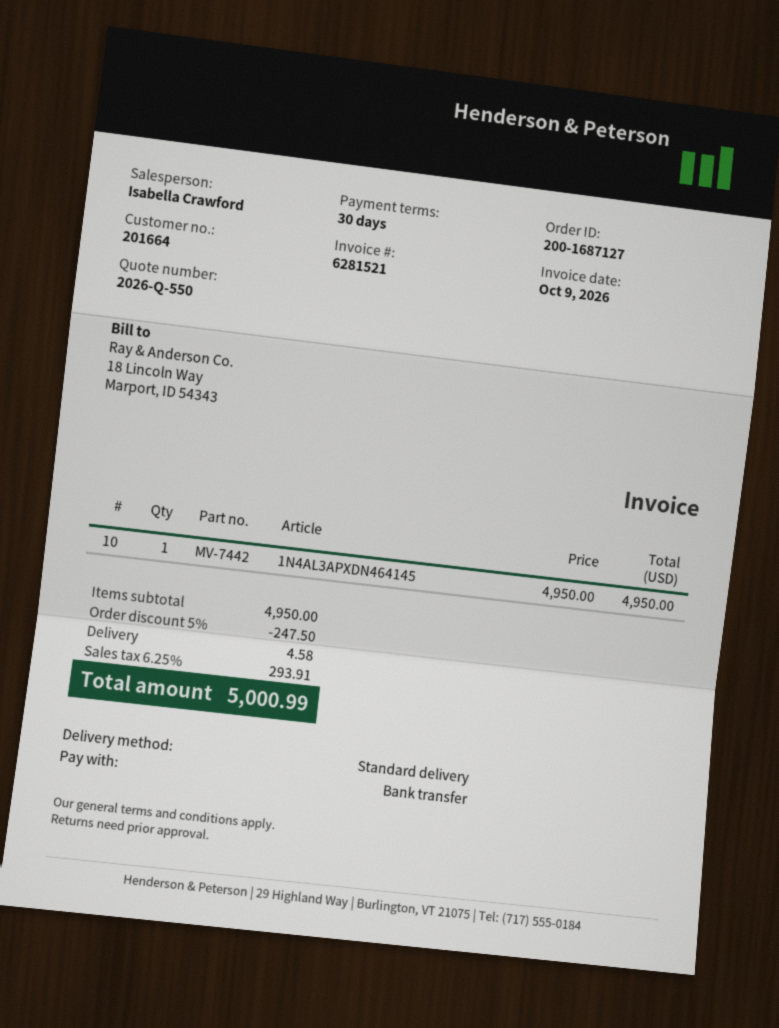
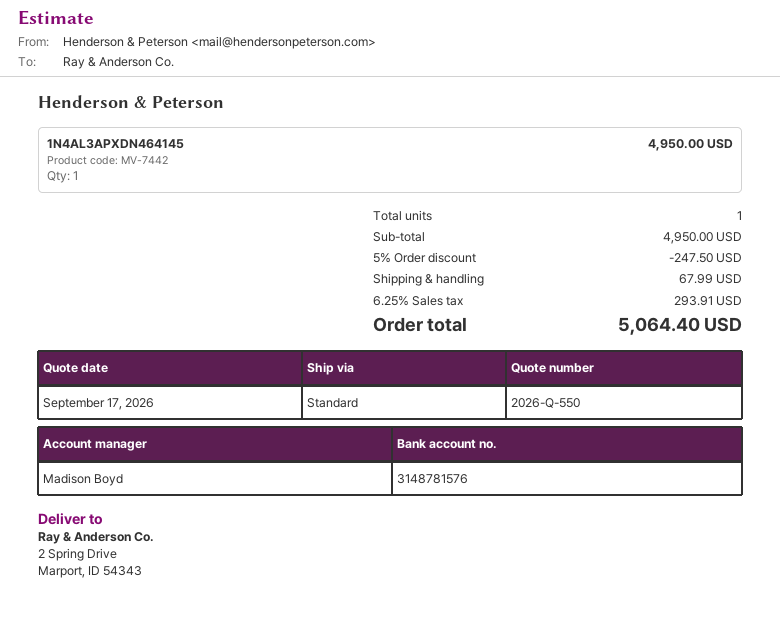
sales rep: Isabella Crawford -> Madison Boyd
shipping: 4.58 -> 67.99
total: 5000.99 -> 5064.40

